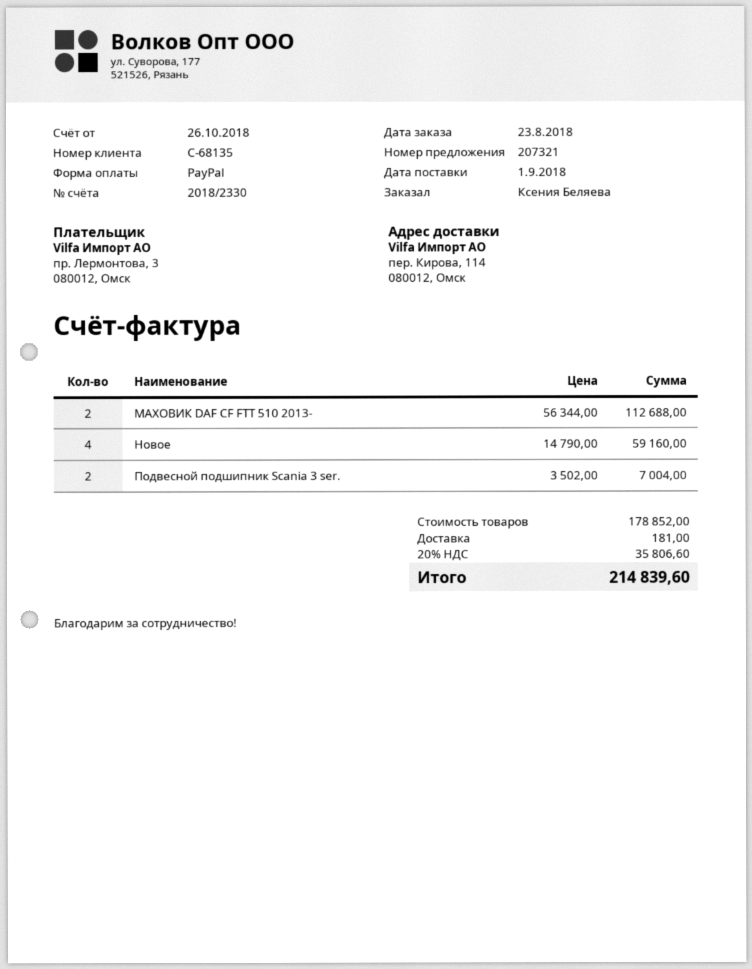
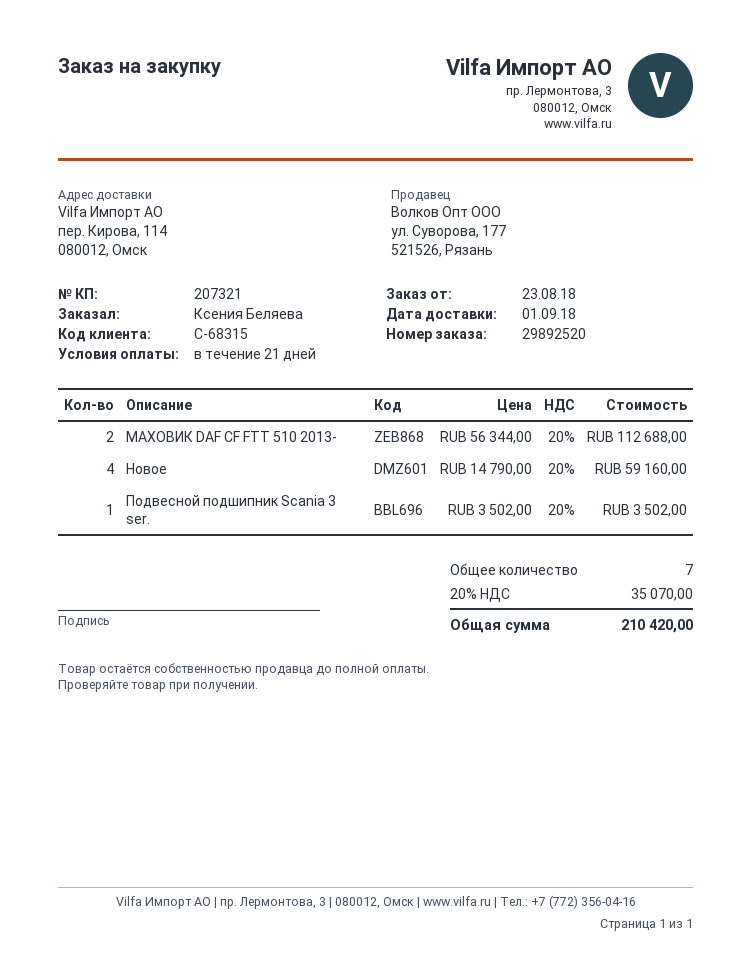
customer number: C-68135 -> C-68315
Подвесной подшипник Scania 3 ser.: 2 x 3502.00 = 7004.00 -> 1 x 3502.00 = 3502.00
shipping: 181.00 -> none
tax: 20% = 35806.60 -> 20% = 35070.00
total: 214839.60 -> 210420.00

